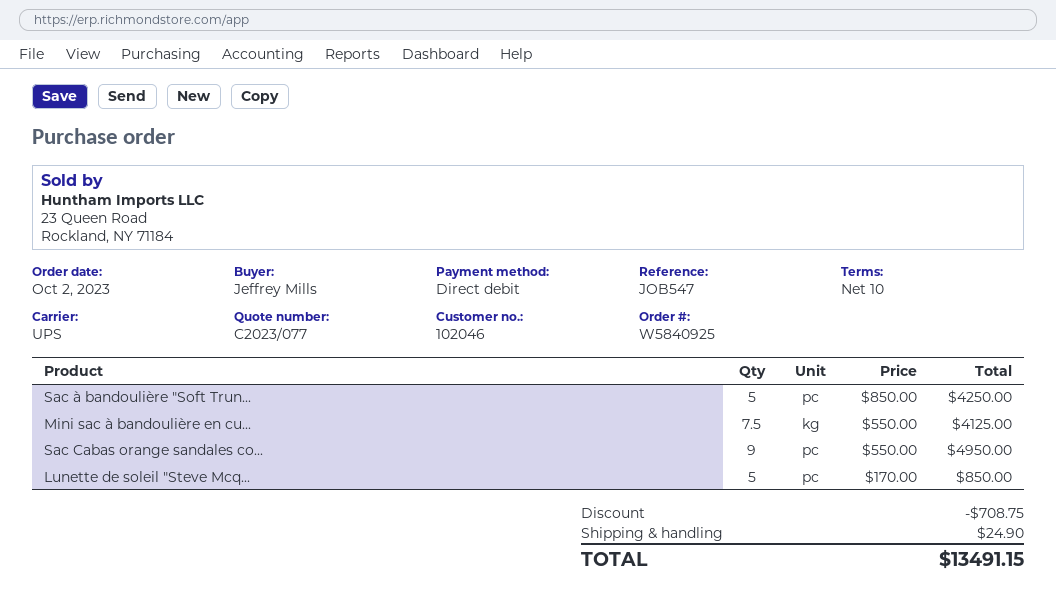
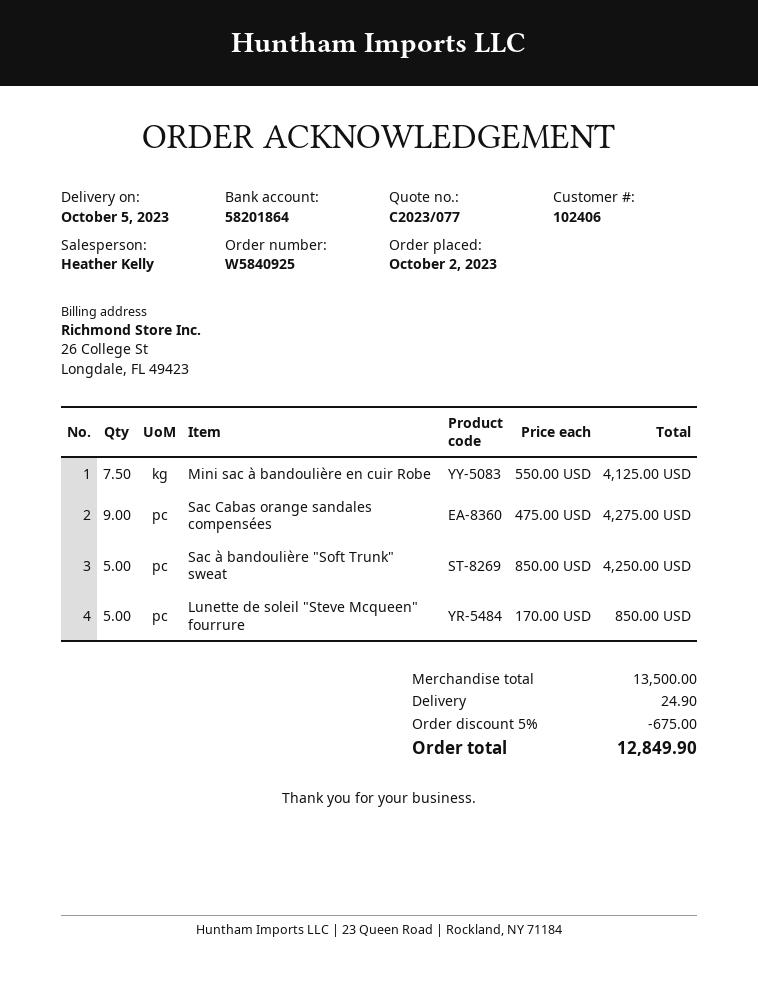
customer number: 102046 -> 102406
Sac Cabas orange sandales co...: 9 x 550.00 = 4950.00 -> 9 x 475.00 = 4275.00
discount: 708.75 -> 675.00
total: 13491.15 -> 12849.90

